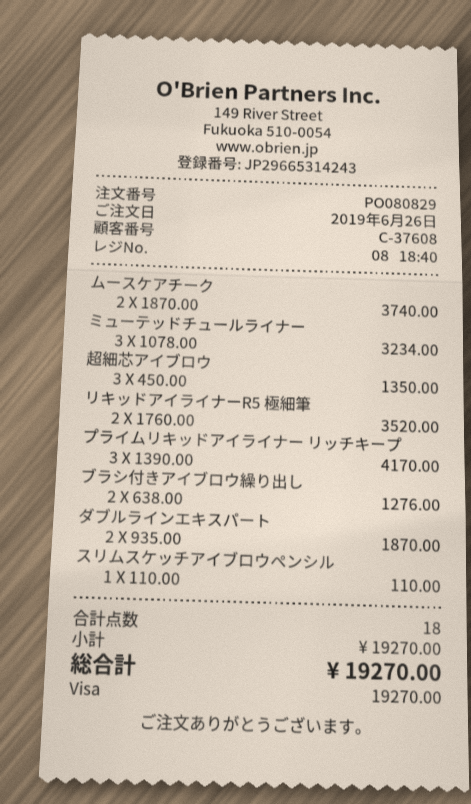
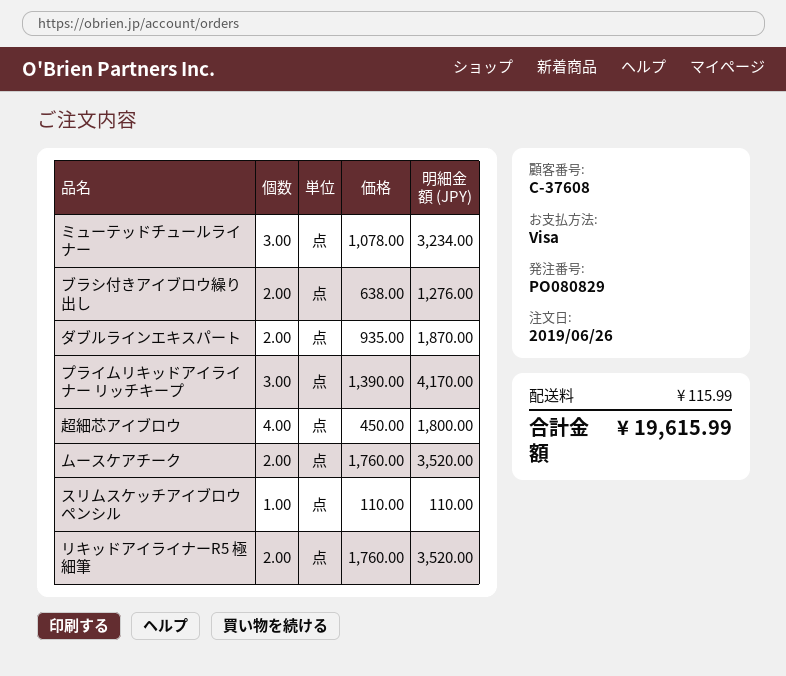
ムースケアチーク: 2 x 1870.00 = 3740.00 -> 2 x 1760.00 = 3520.00
超細芯アイブロウ: 3 x 450.00 = 1350.00 -> 4 x 450.00 = 1800.00
shipping: none -> 115.99
total: 19270.00 -> 19615.99

